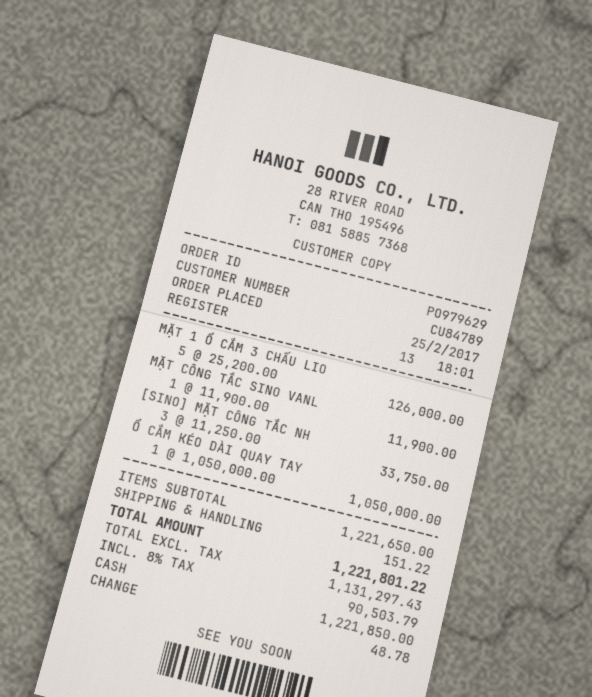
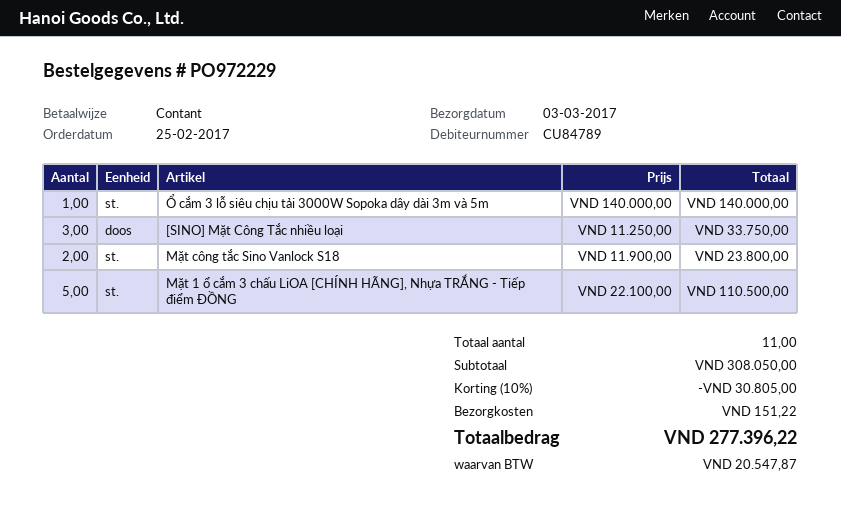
order number: PO979629 -> PO972229
MẶT 1 Ổ CẮM 3 CHẤU LIO: 5 x 25200.00 = 126000.00 -> 5 x 22100.00 = 110500.00
MẶT CÔNG TẮC SINO VANL: 1 x 11900.00 = 11900.00 -> 2 x 11900.00 = 23800.00
Ổ CẮM KÉO DÀI QUAY TAY: 1 x 1050000.00 = 1050000.00 -> none
Ổ cắm 3 lỗ siêu chịu tải 3000W Sopoka dây dài 3m và 5m: none -> 1 x 140000.00 = 140000.00
subtotal: 1221650.00 -> 308050.00
discount: none -> 10% = 30805.00
tax: 90503.79 -> 20547.87
total: 1221801.22 -> 277396.22

